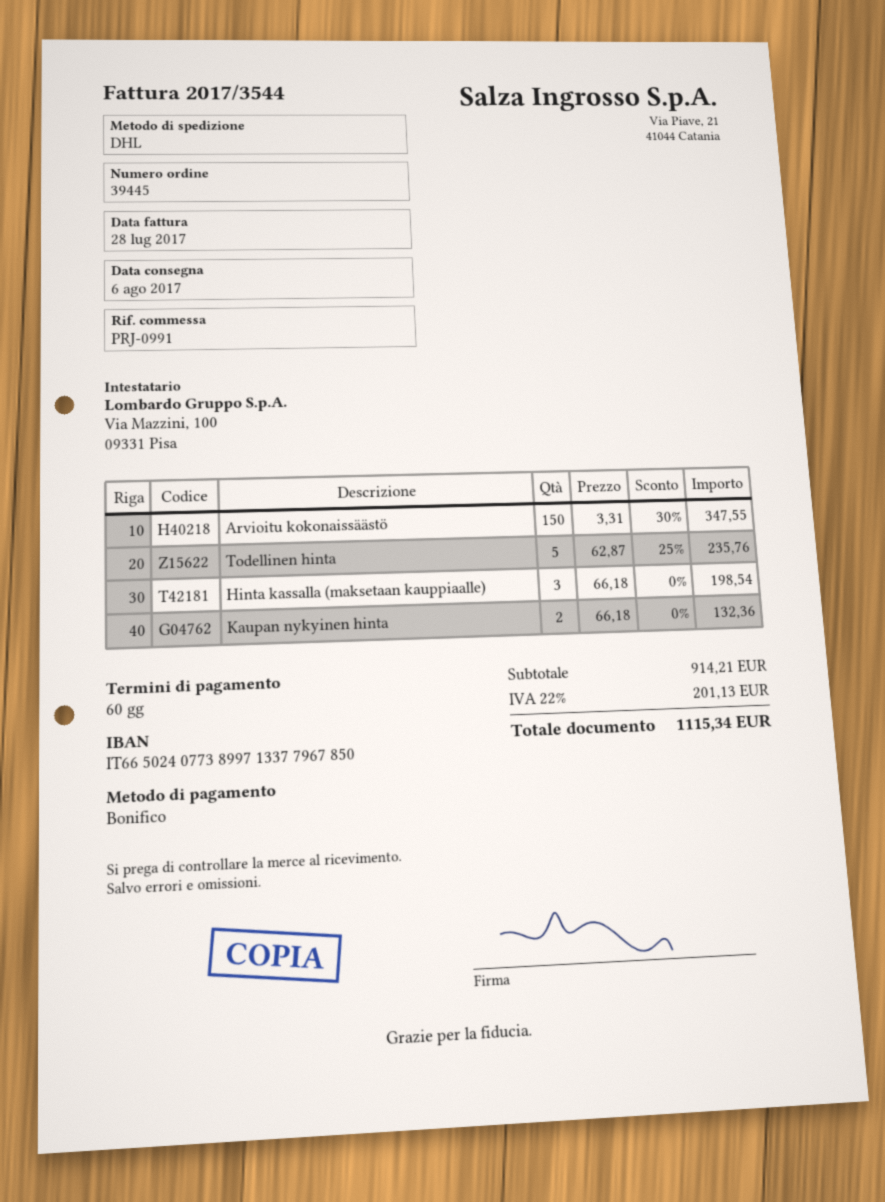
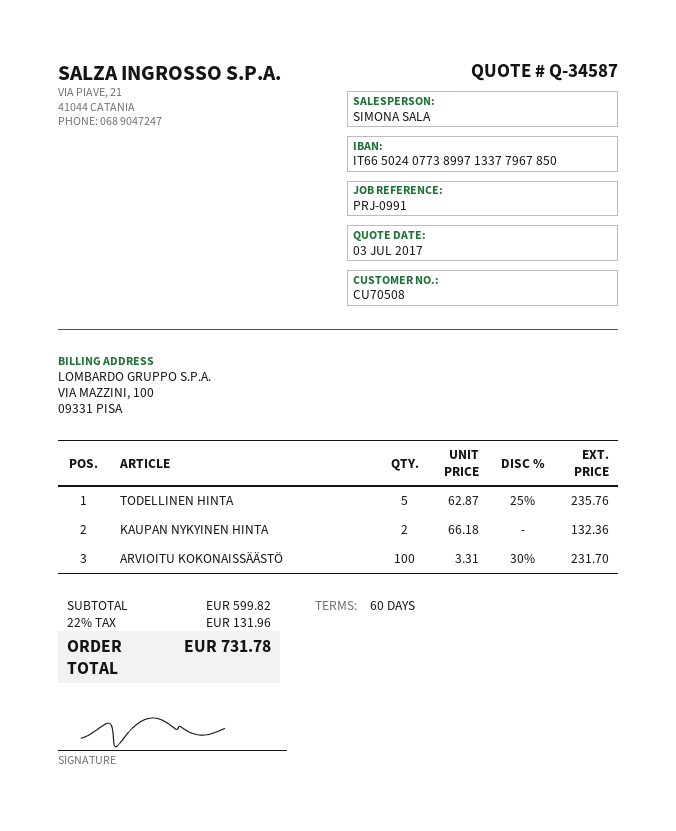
Arvioitu kokonaissäästö: 150 x 3.31 - 30% = 347.55 -> 100 x 3.31 - 30% = 231.70
Hinta kassalla (maksetaan kauppiaalle): 3 x 66.18 = 198.54 -> none
subtotal: 914.21 -> 599.82
tax: 22% = 201.13 -> 22% = 131.96
total: 1115.34 -> 731.78

